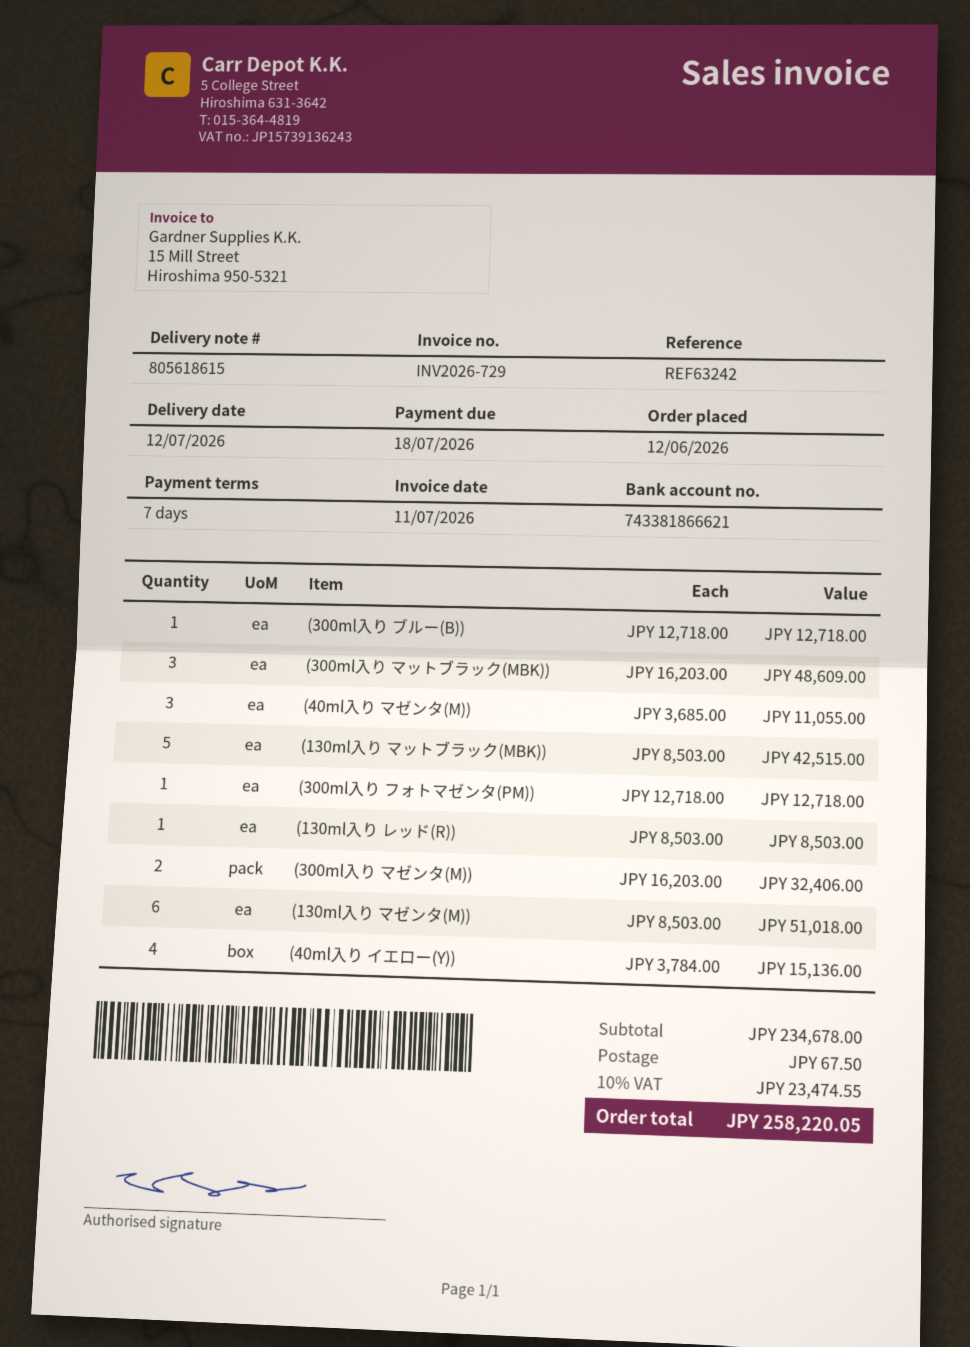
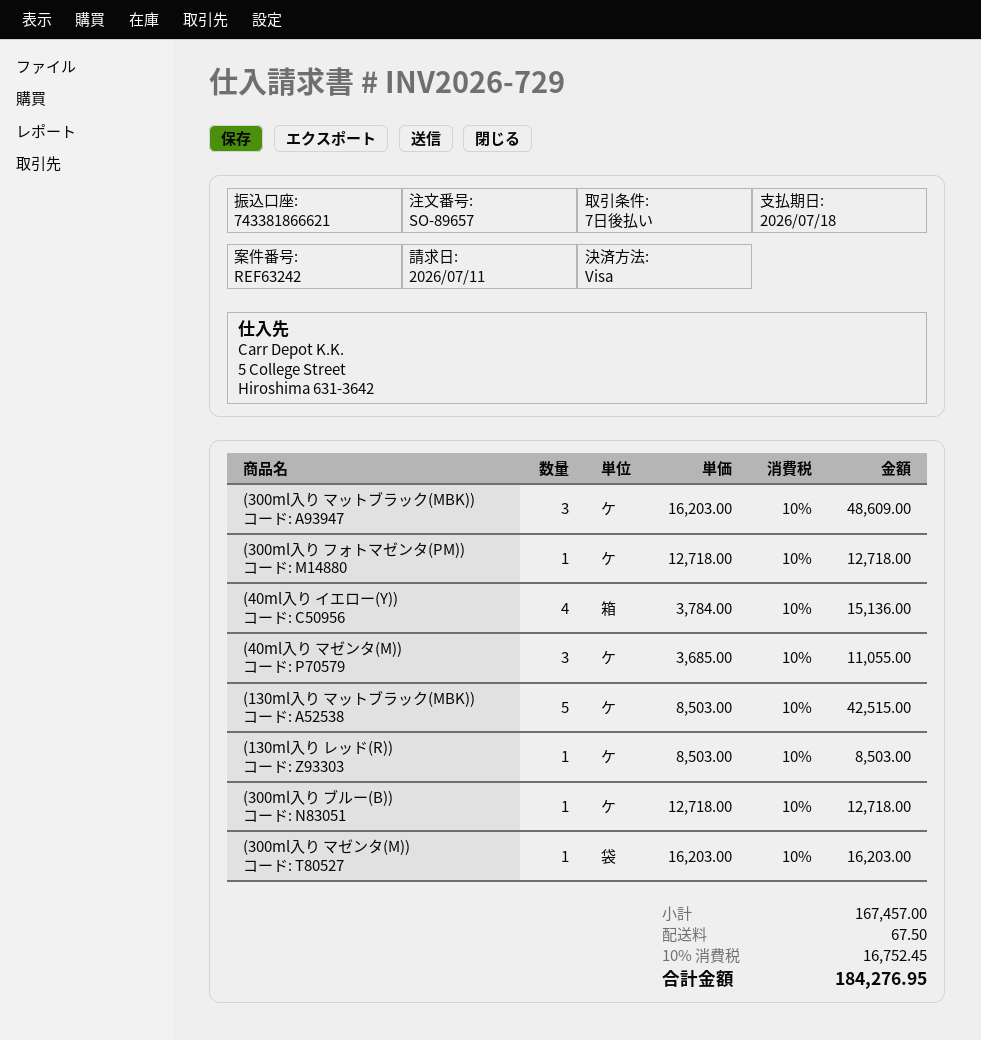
(300ml入り マゼンタ(M)): 2 x 16203.00 = 32406.00 -> 1 x 16203.00 = 16203.00
(130ml入り マゼンタ(M)): 6 x 8503.00 = 51018.00 -> none
subtotal: 234678.00 -> 167457.00
tax: 10% = 23474.55 -> 10% = 16752.45
total: 258220.05 -> 184276.95

